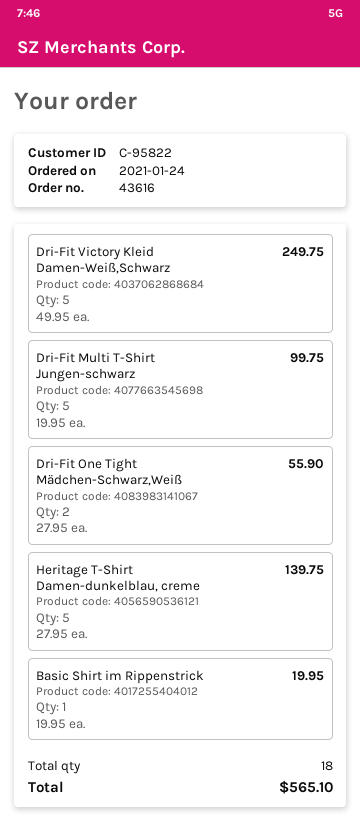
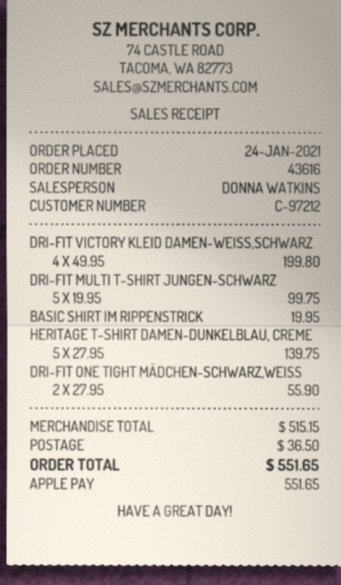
customer number: C-95822 -> C-97212
Dri-Fit Victory Kleid Damen-Weiß,Schwarz: 5 x 49.95 = 249.75 -> 4 x 49.95 = 199.80
shipping: none -> 36.50
total: 565.10 -> 551.65

